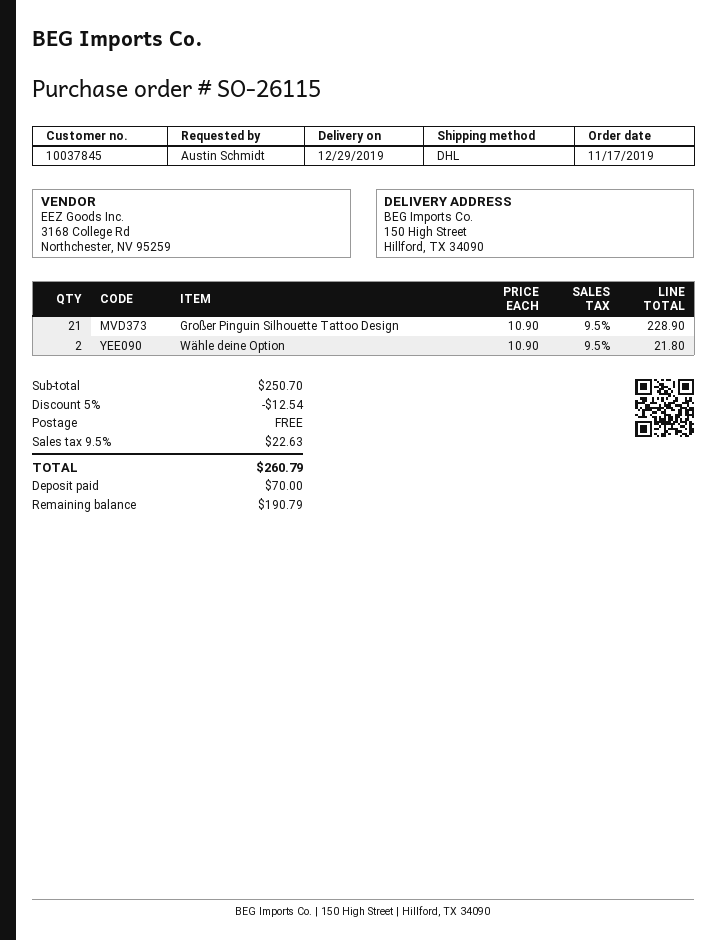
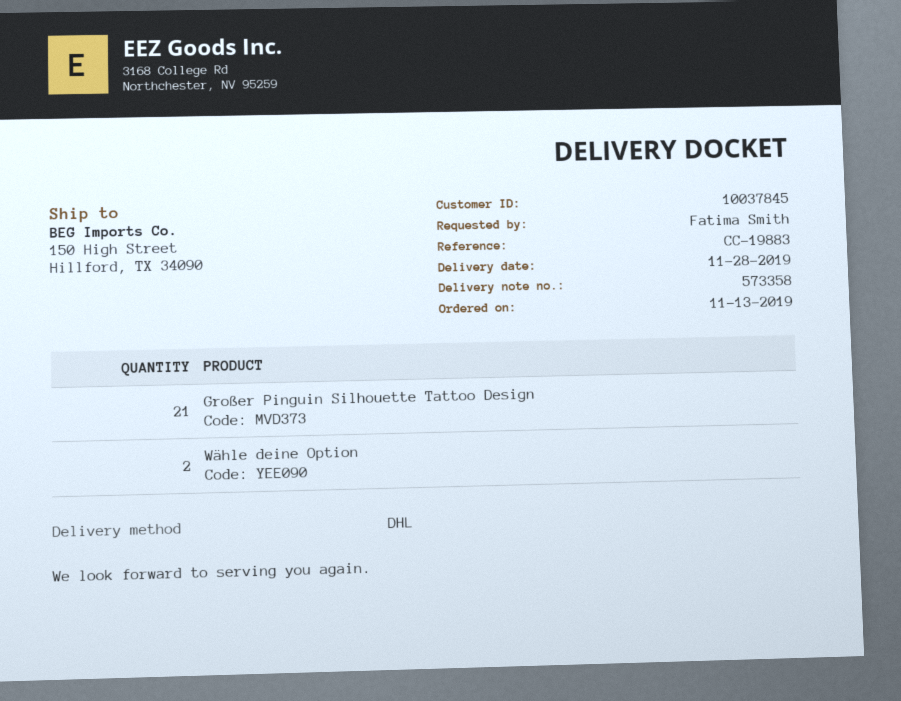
order date: 2019-11-17 -> 2019-11-13
delivery date: 2019-12-29 -> 2019-11-28
ordered by: Austin Schmidt -> Fatima Smith

